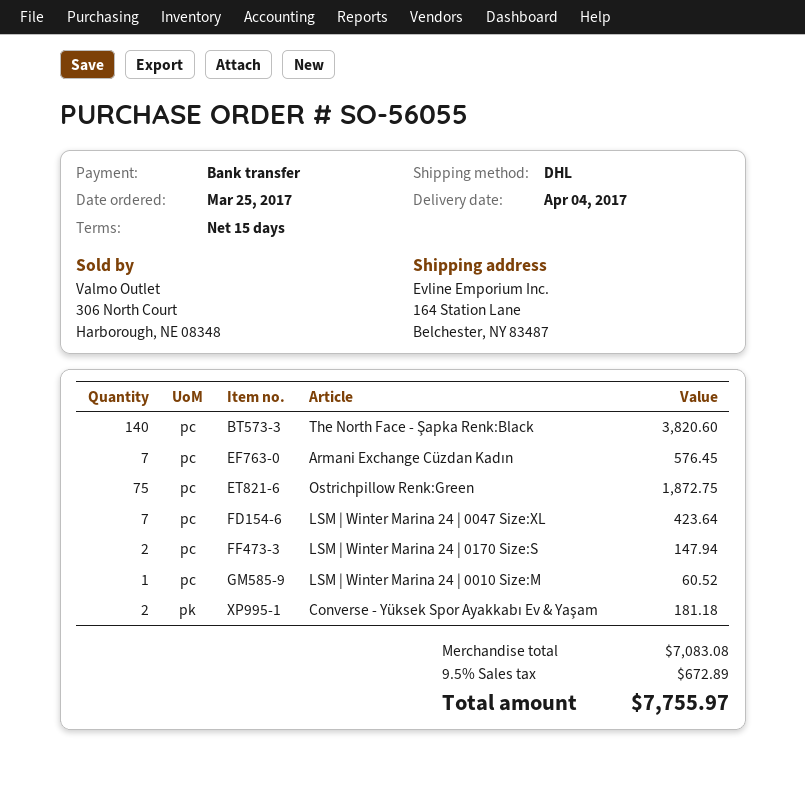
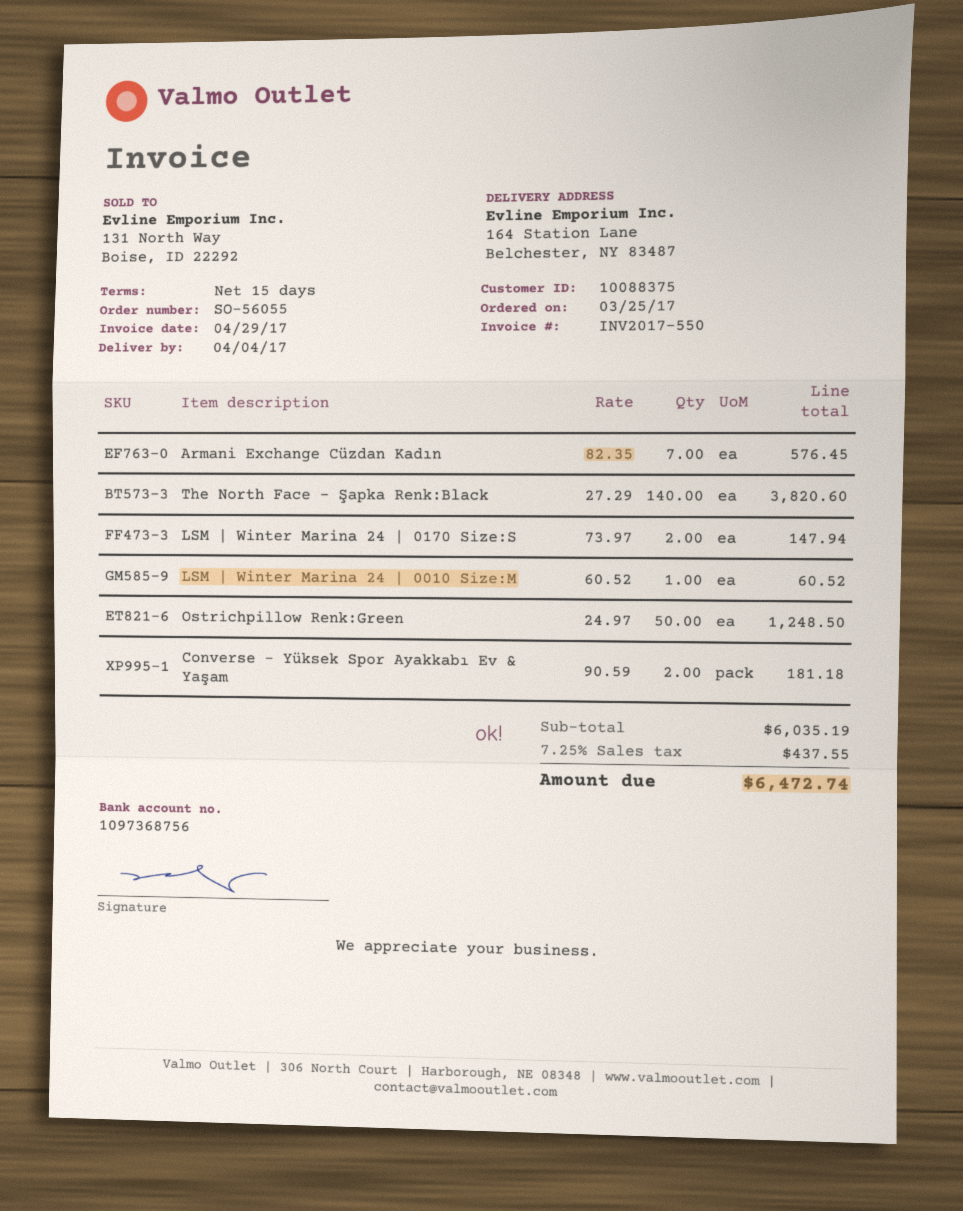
Ostrichpillow Renk:Green: 75 for 1872.75 -> 50 for 1248.50
LSM | Winter Marina 24 | 0047 Size:XL: 7 for 423.64 -> none
subtotal: 7083.08 -> 6035.19
tax: 9.5% = 672.89 -> 7.25% = 437.55
total: 7755.97 -> 6472.74

